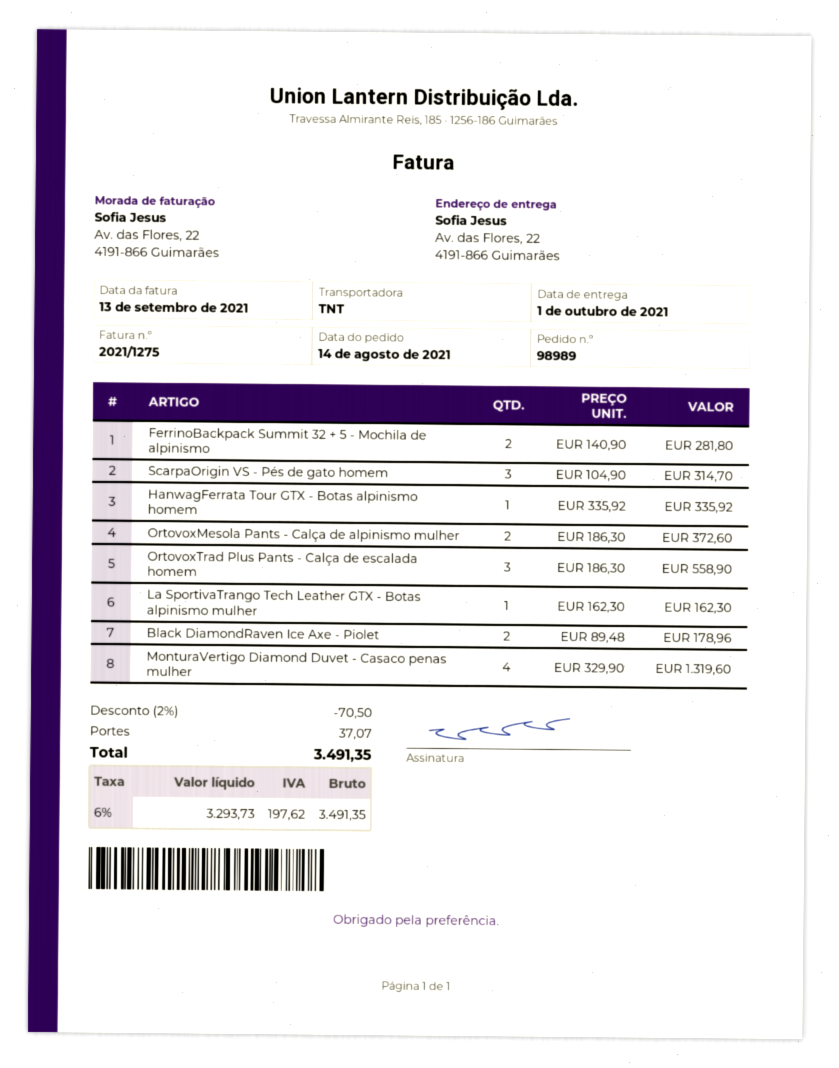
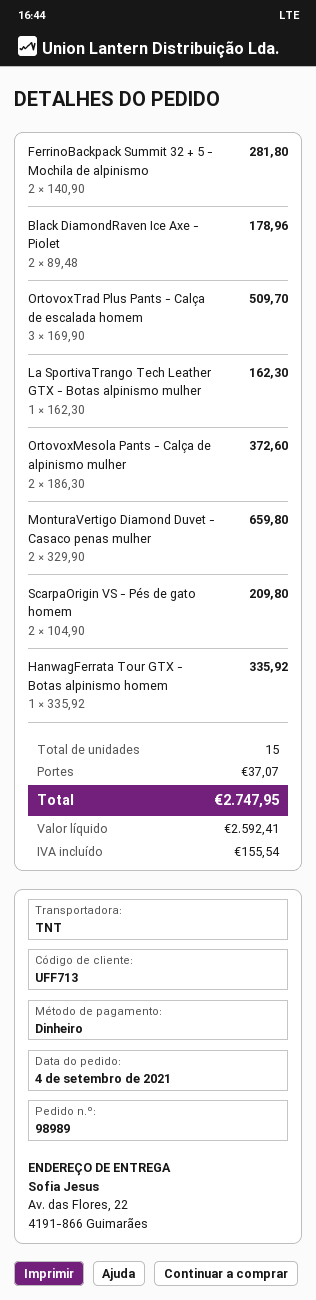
order date: 2021-08-14 -> 2021-09-04
ScarpaOrigin VS - Pés de gato homem: 3 x 104.90 = 314.70 -> 2 x 104.90 = 209.80
OrtovoxTrad Plus Pants - Calça de escalada homem: 3 x 186.30 = 558.90 -> 3 x 169.90 = 509.70
MonturaVertigo Diamond Duvet - Casaco penas mulher: 4 x 329.90 = 1319.60 -> 2 x 329.90 = 659.80
discount: 2% = 70.50 -> none
net: 3293.73 -> 2592.41
tax: 197.62 -> 155.54
total: 3491.35 -> 2747.95

